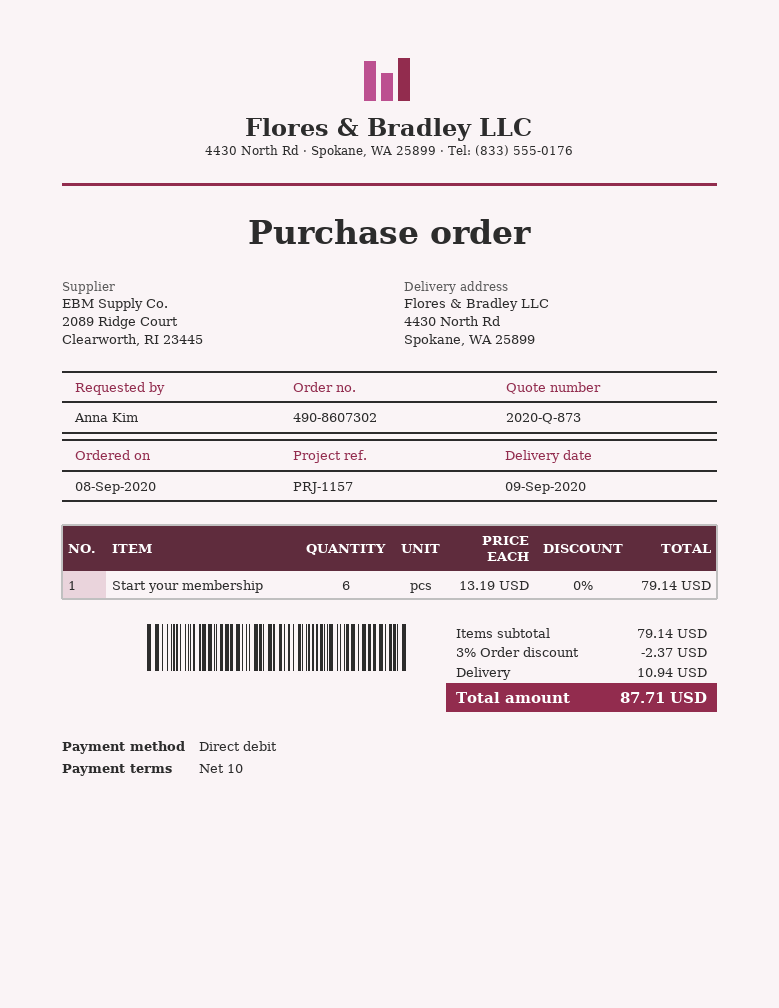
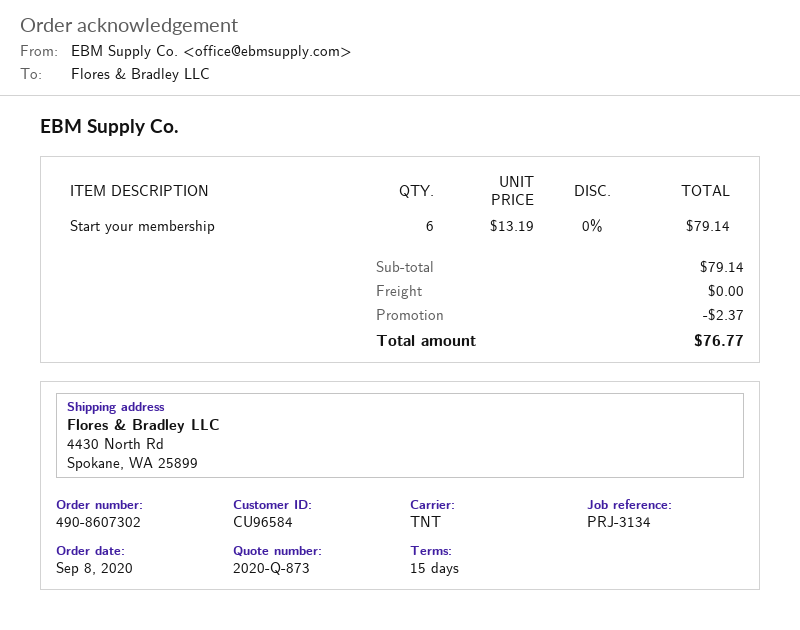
payment terms: 10 days -> 15 days
reference: PRJ-1157 -> PRJ-3134
shipping: 10.94 -> 0.00
total: 87.71 -> 76.77

